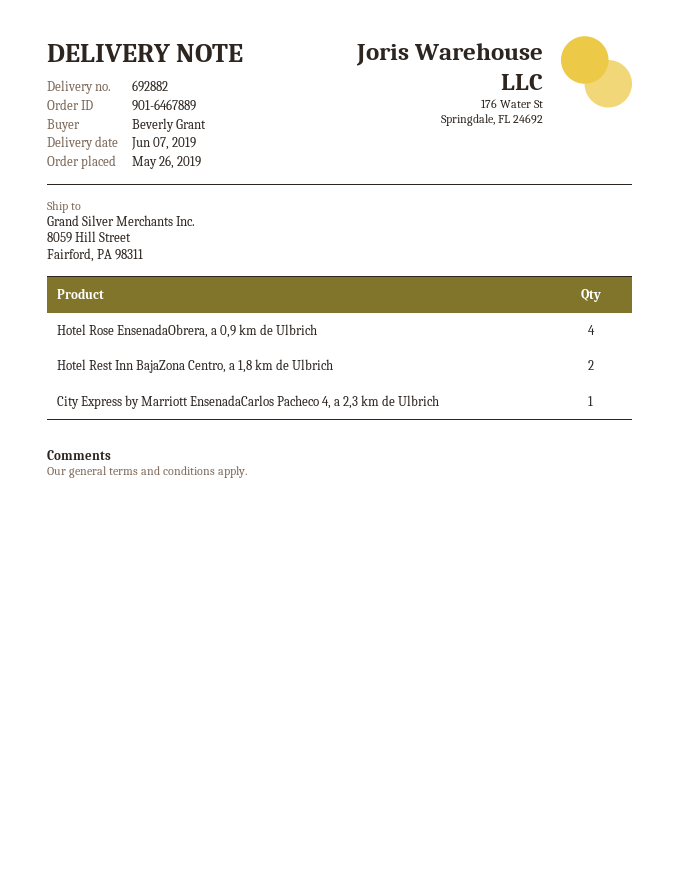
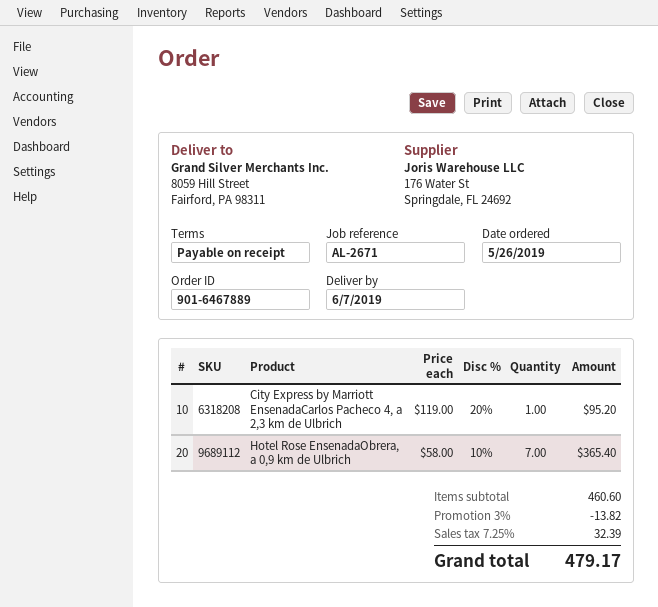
Hotel Rose EnsenadaObrera, a 0,9 km de Ulbrich: 4 -> 7
Hotel Rest Inn BajaZona Centro, a 1,8 km de Ulbrich: 2 -> none

